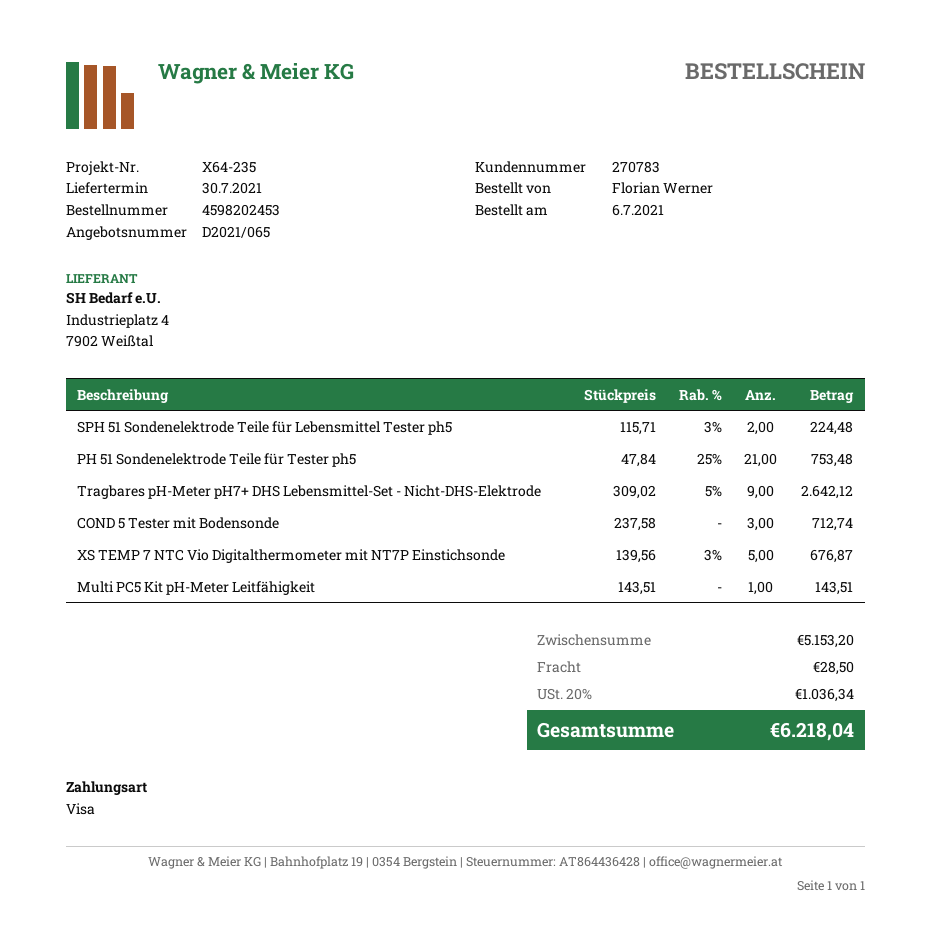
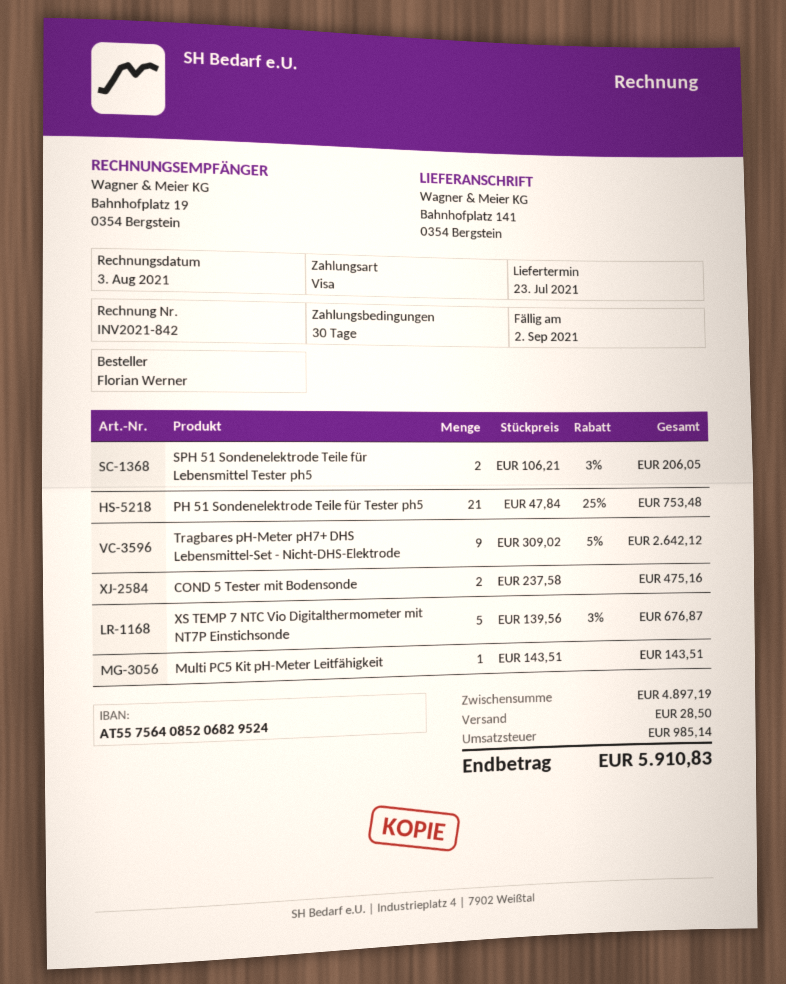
delivery date: 2021-07-30 -> 2021-07-23
SPH 51 Sondenelektrode Teile für Lebensmittel Tester ph5: 2 x 115.71 - 3% = 224.48 -> 2 x 106.21 - 3% = 206.05
COND 5 Tester mit Bodensonde: 3 x 237.58 = 712.74 -> 2 x 237.58 = 475.16
subtotal: 5153.20 -> 4897.19
tax: 1036.34 -> 985.14
total: 6218.04 -> 5910.83

